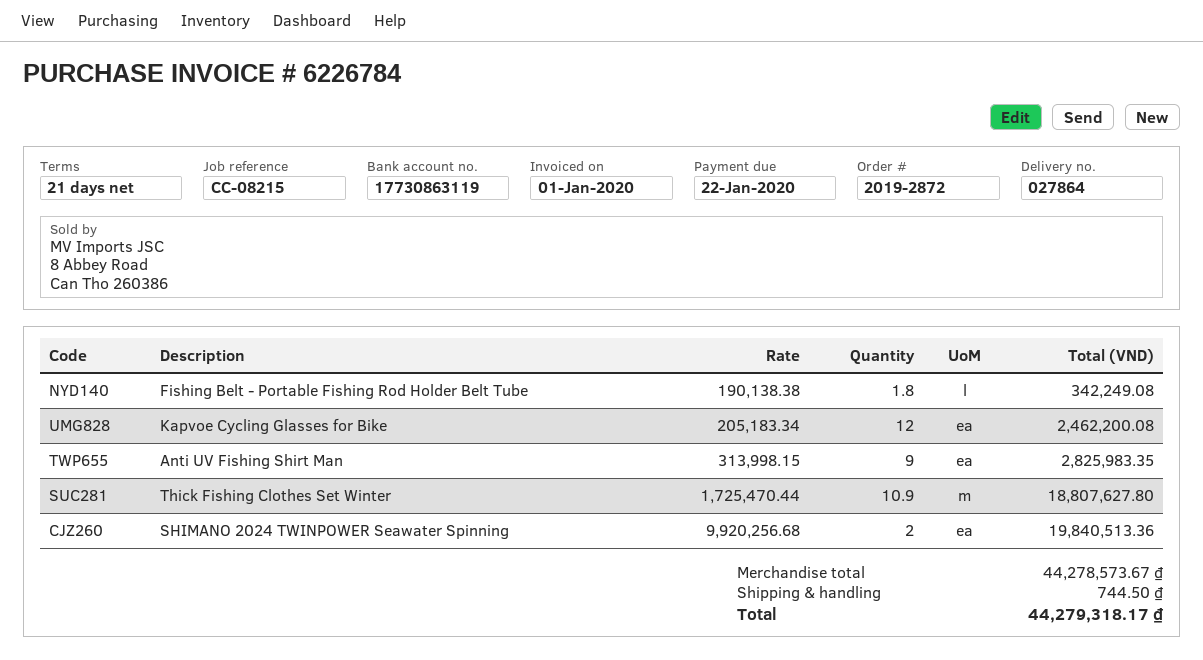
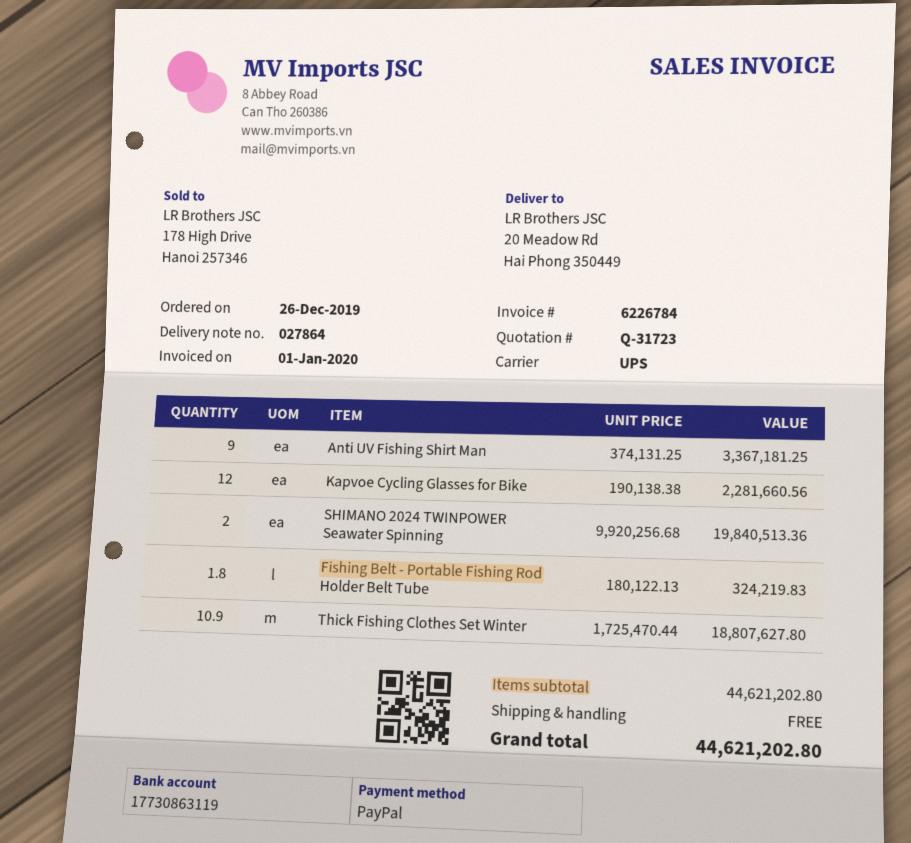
Fishing Belt - Portable Fishing Rod Holder Belt Tube: 1.8 x 190138.38 = 342249.08 -> 1.8 x 180122.13 = 324219.83
Kapvoe Cycling Glasses for Bike: 12 x 205183.34 = 2462200.08 -> 12 x 190138.38 = 2281660.56
Anti UV Fishing Shirt Man: 9 x 313998.15 = 2825983.35 -> 9 x 374131.25 = 3367181.25
subtotal: 44278573.67 -> 44621202.80
shipping: 744.50 -> 0.00
total: 44279318.17 -> 44621202.80

